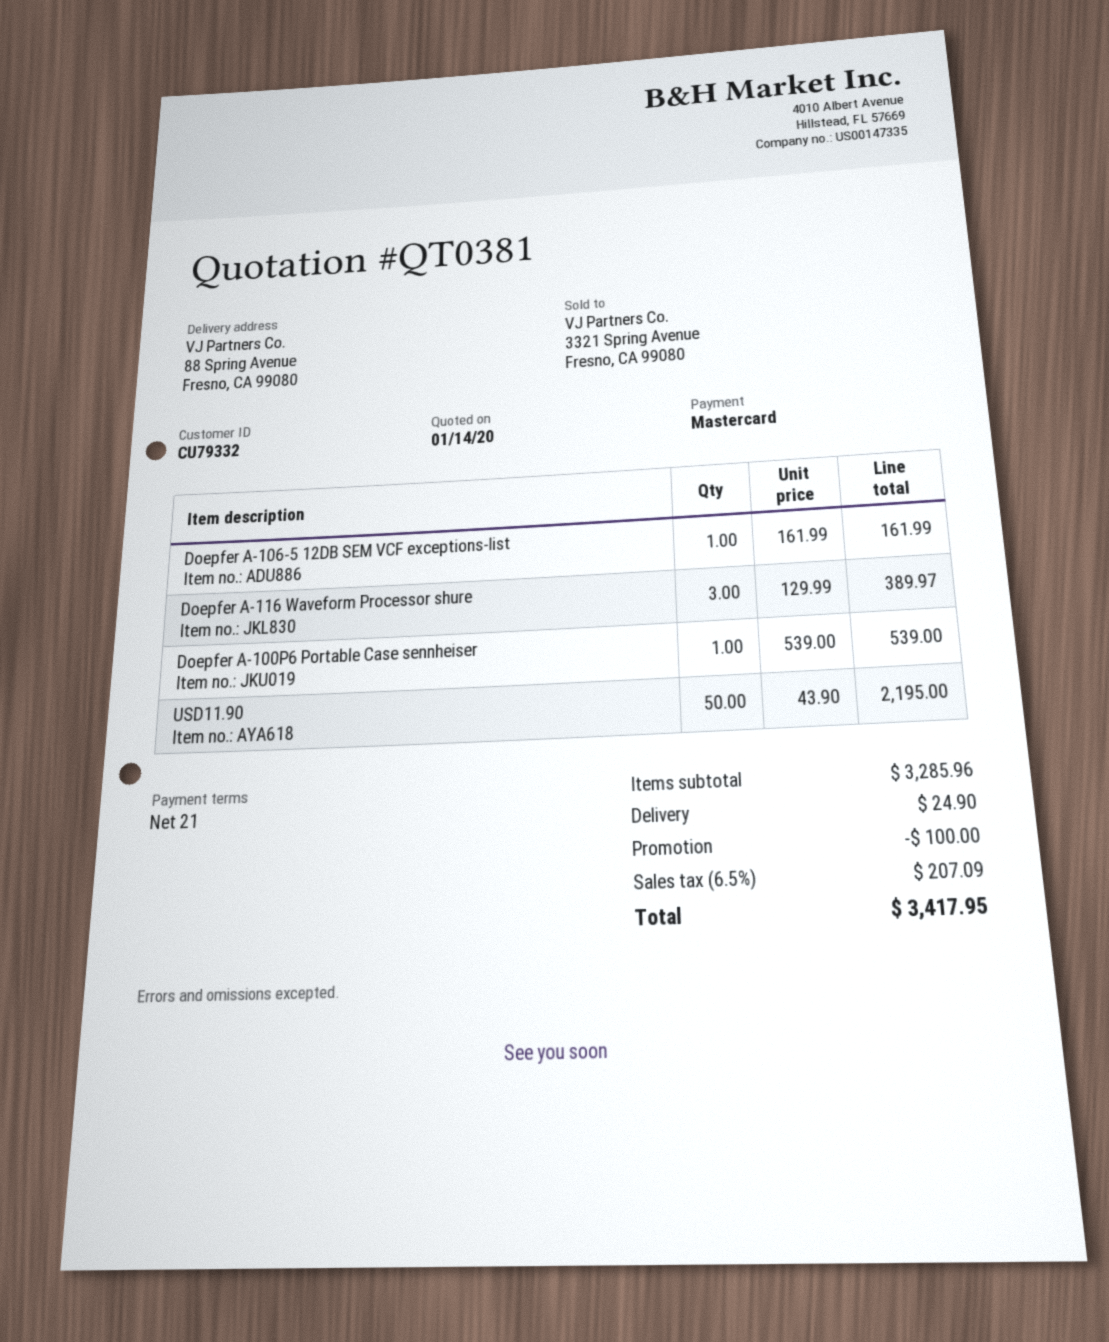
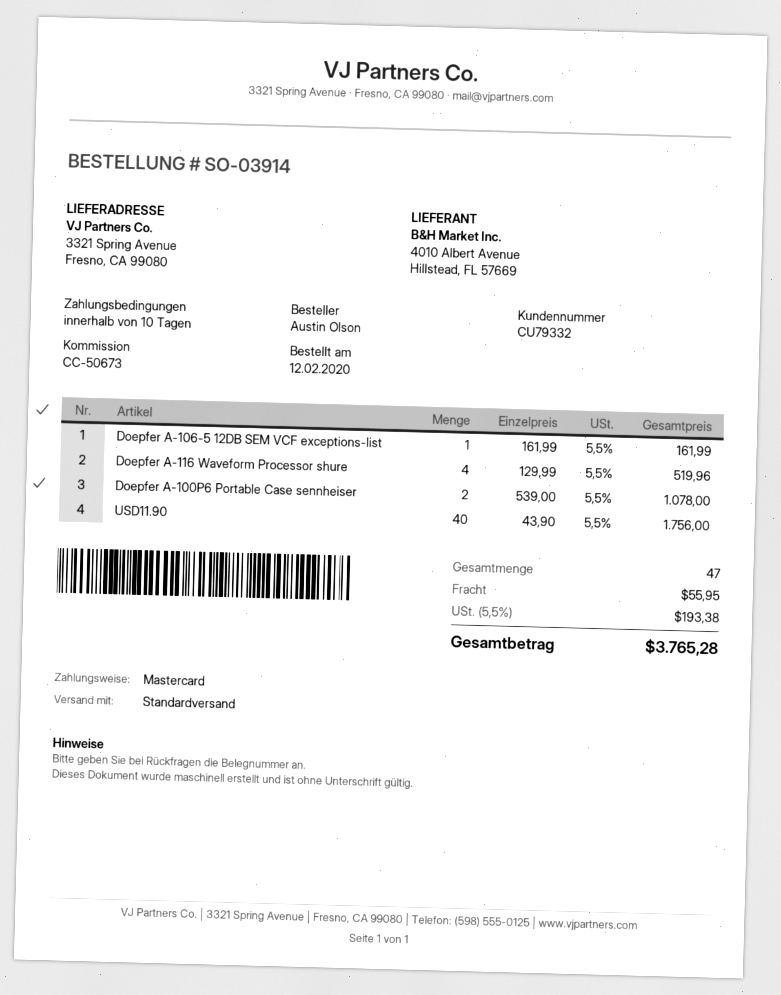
payment terms: 21 days -> 10 days
ship to: 88 Spring Avenue, Fresno, CA 99080 -> 3321 Spring Avenue, Fresno, CA 99080
Doepfer A-116 Waveform Processor shure: 3 x 129.99 = 389.97 -> 4 x 129.99 = 519.96
Doepfer A-100P6 Portable Case sennheiser: 1 x 539.00 = 539.00 -> 2 x 539.00 = 1078.00
USD11.90: 50 x 43.90 = 2195.00 -> 40 x 43.90 = 1756.00
discount: 100.00 -> none
shipping: 24.90 -> 55.95
tax: 6.5% = 207.09 -> 5.5% = 193.38
total: 3417.95 -> 3765.28

